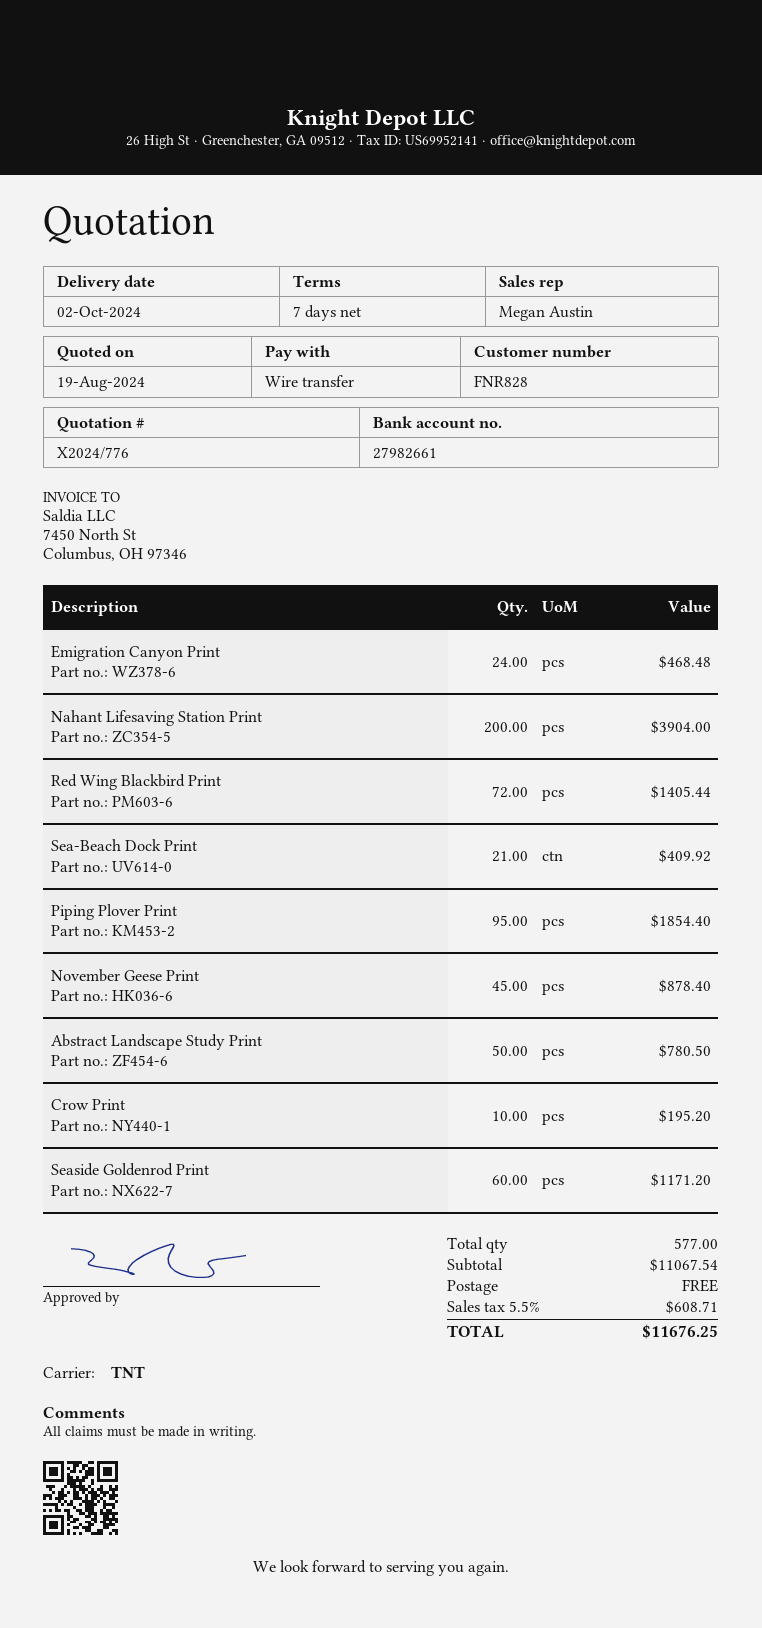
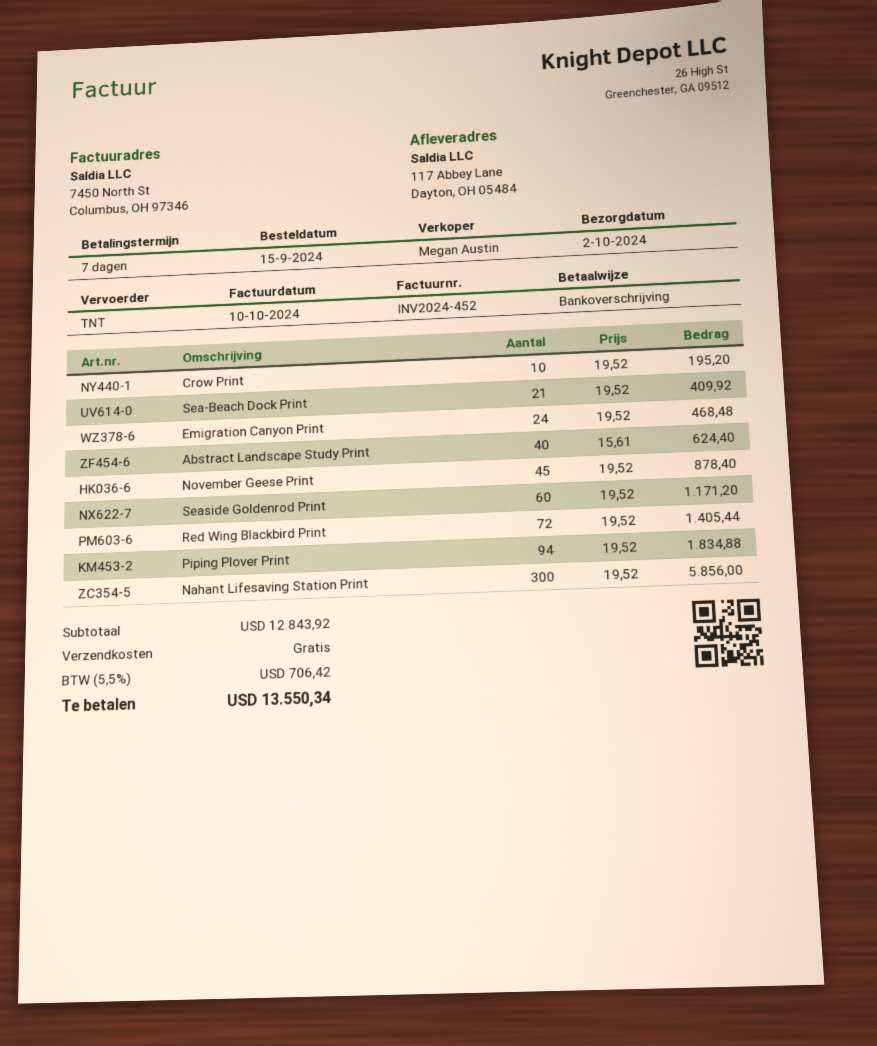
Nahant Lifesaving Station Print: 200 for 3904.00 -> 300 for 5856.00
Piping Plover Print: 95 for 1854.40 -> 94 for 1834.88
Abstract Landscape Study Print: 50 for 780.50 -> 40 for 624.40
subtotal: 11067.54 -> 12843.92
tax: 5.5% = 608.71 -> 5.5% = 706.42
total: 11676.25 -> 13550.34

